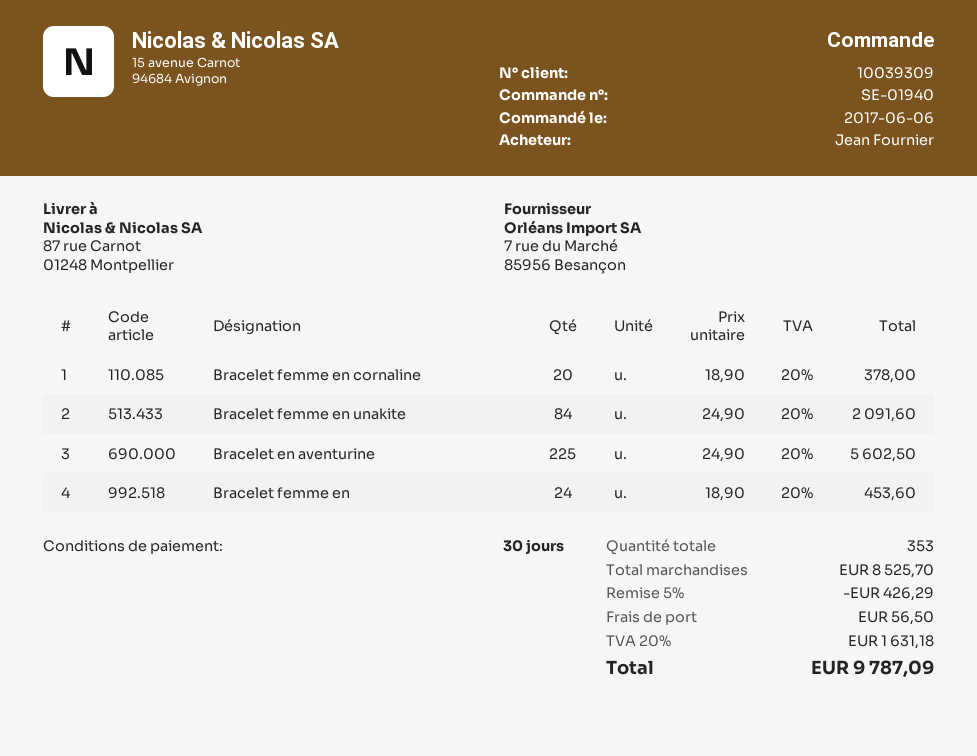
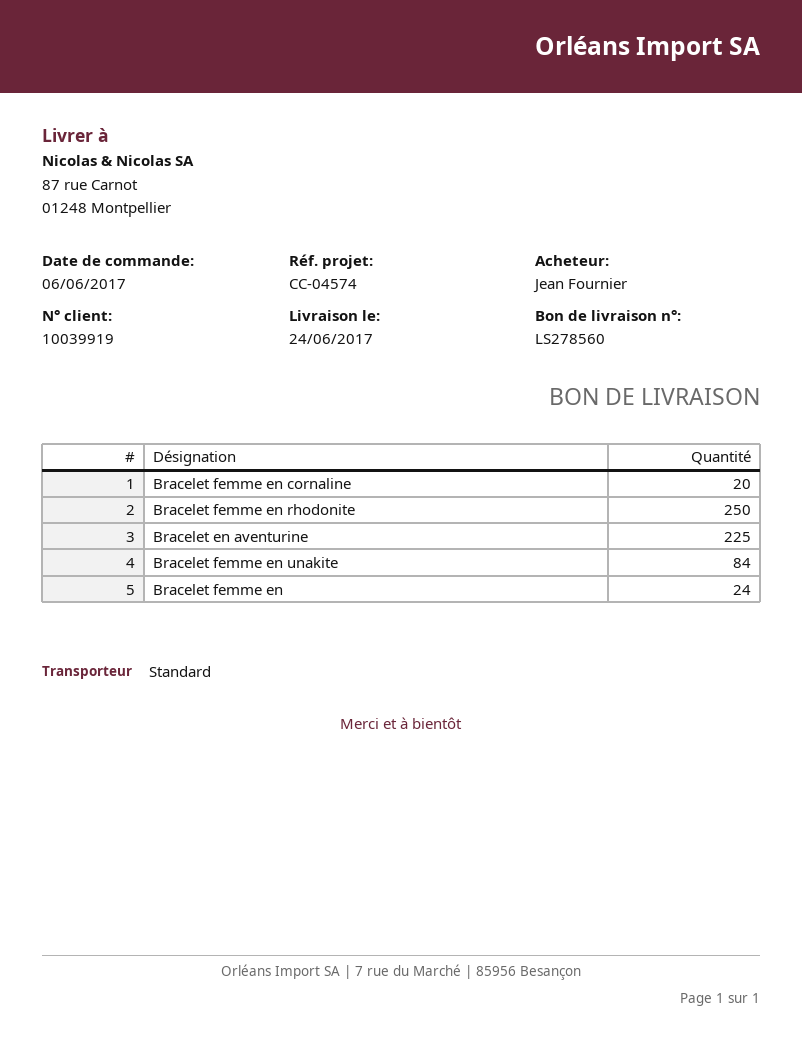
customer number: 10039309 -> 10039919
Bracelet femme en rhodonite: none -> 250

